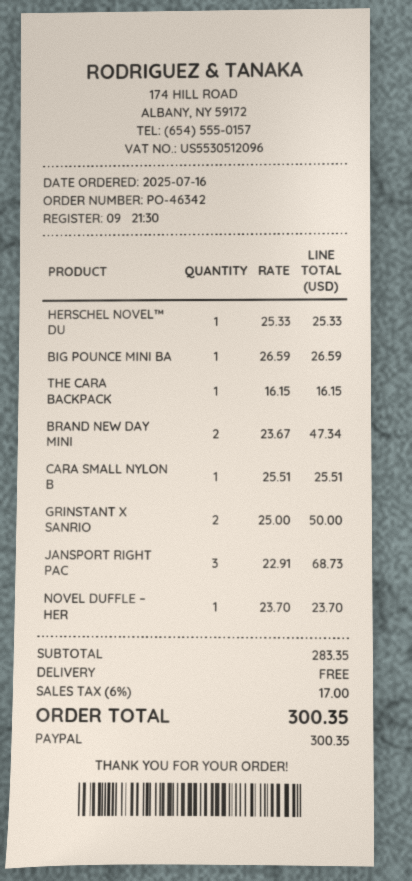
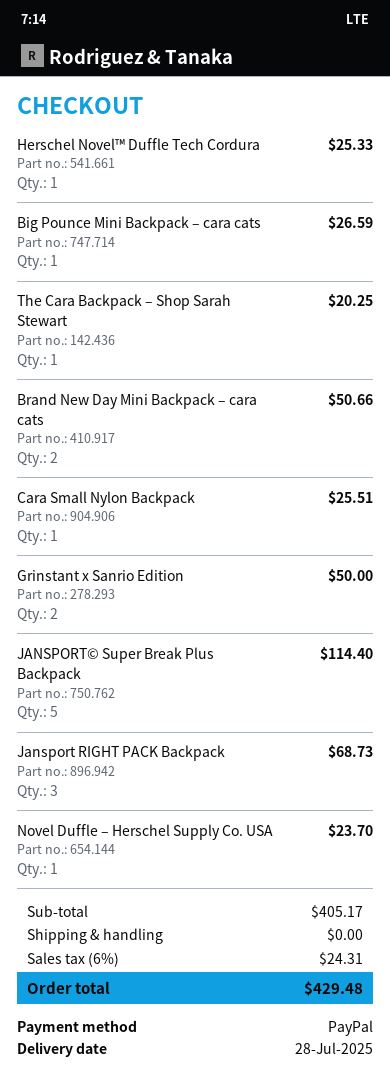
THE CARA BACKPACK: 1 for 16.15 -> 1 for 20.25
BRAND NEW DAY MINI: 2 for 47.34 -> 2 for 50.66
JANSPORT© Super Break Plus Backpack: none -> 5 for 114.40
subtotal: 283.35 -> 405.17
tax: 6% = 17.00 -> 6% = 24.31
total: 300.35 -> 429.48

